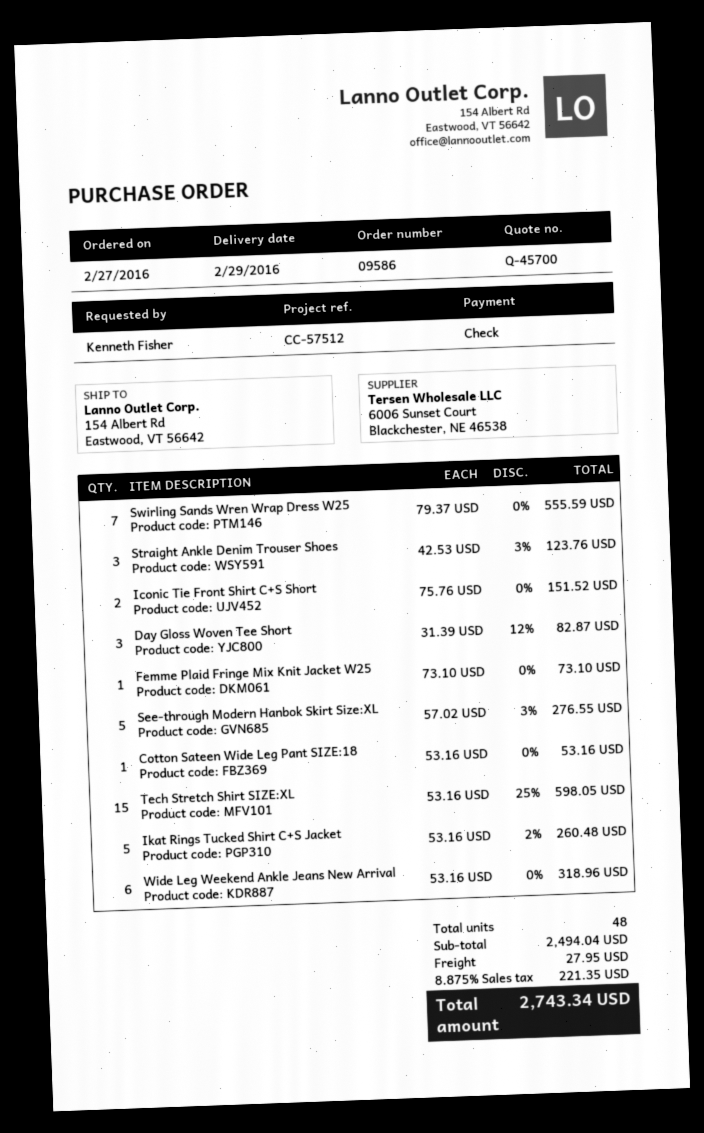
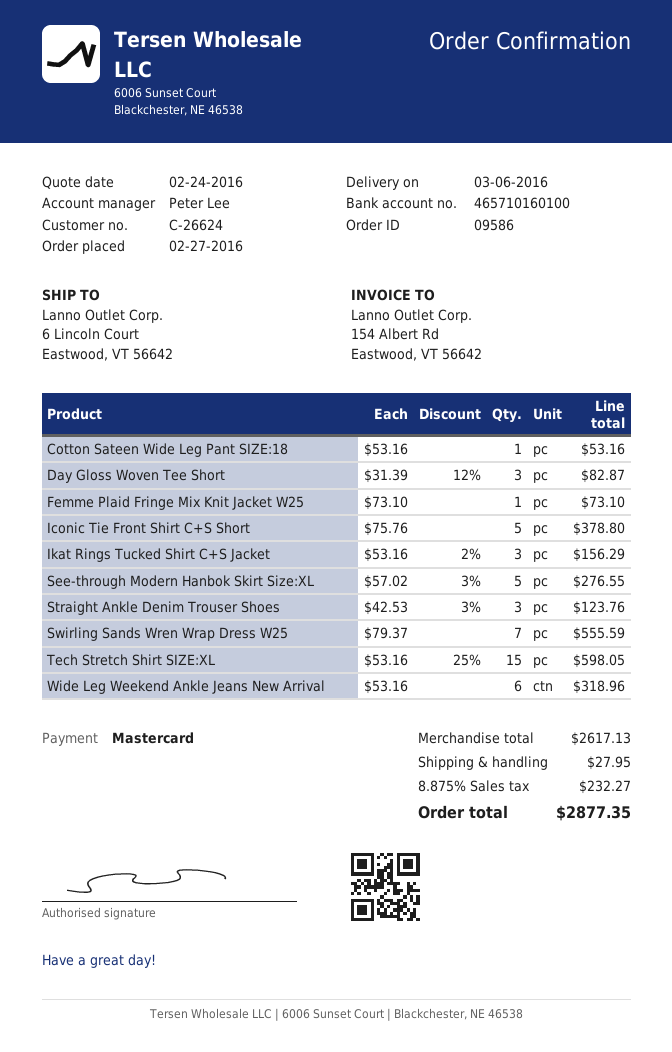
delivery date: 2016-02-29 -> 2016-03-06
payment method: cheque -> Mastercard
ship to: 154 Albert Rd, Eastwood, VT 56642 -> 6 Lincoln Court, Eastwood, VT 56642
Iconic Tie Front Shirt C+S Short: 2 x 75.76 = 151.52 -> 5 x 75.76 = 378.80
Ikat Rings Tucked Shirt C+S Jacket: 5 x 53.16 - 2% = 260.48 -> 3 x 53.16 - 2% = 156.29
subtotal: 2494.04 -> 2617.13
tax: 8.875% = 221.35 -> 8.875% = 232.27
total: 2743.34 -> 2877.35

